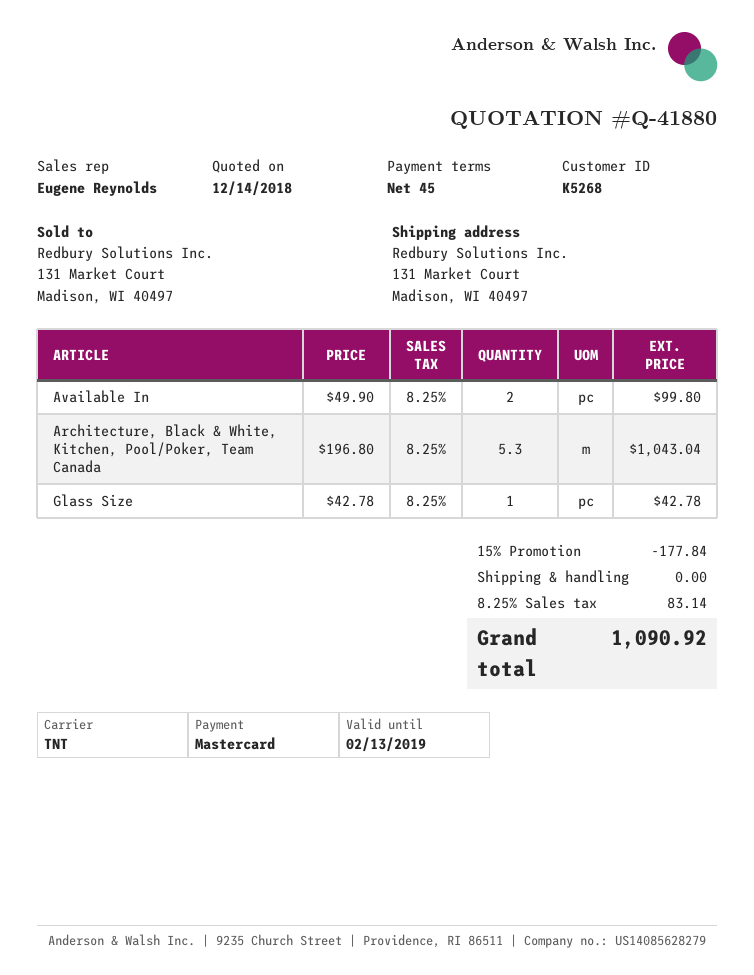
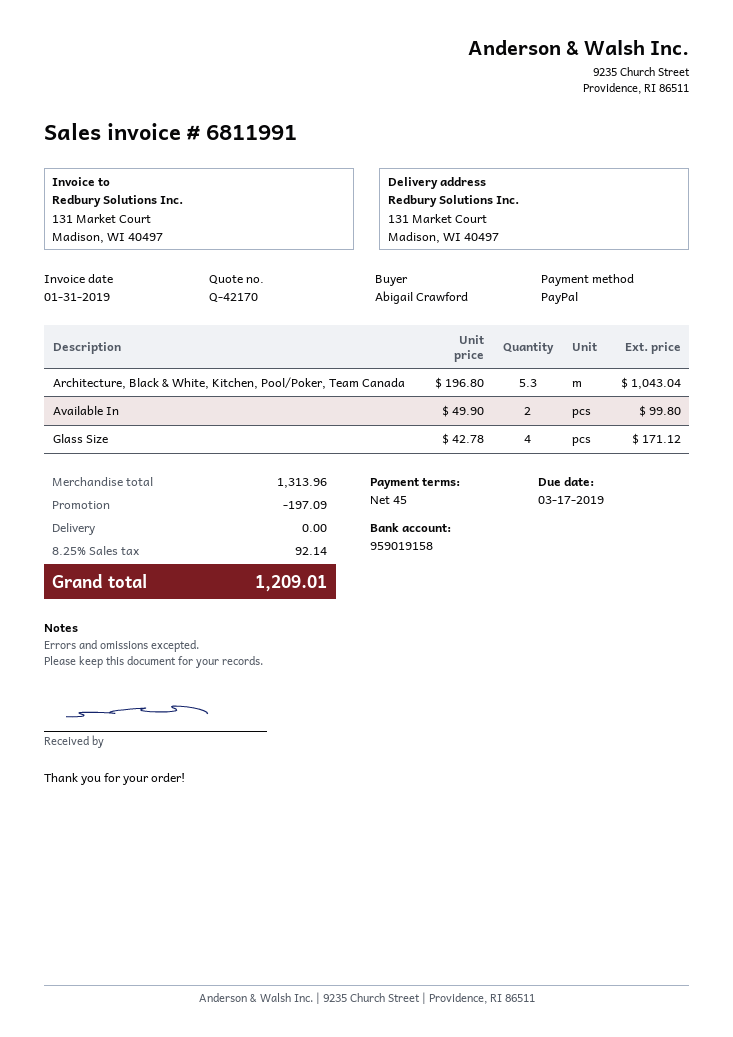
quote number: Q-41880 -> Q-42170
payment method: Mastercard -> PayPal
Glass Size: 1 x 42.78 = 42.78 -> 4 x 42.78 = 171.12
discount: 177.84 -> 197.09
tax: 8.25% = 83.14 -> 8.25% = 92.14
total: 1090.92 -> 1209.01

